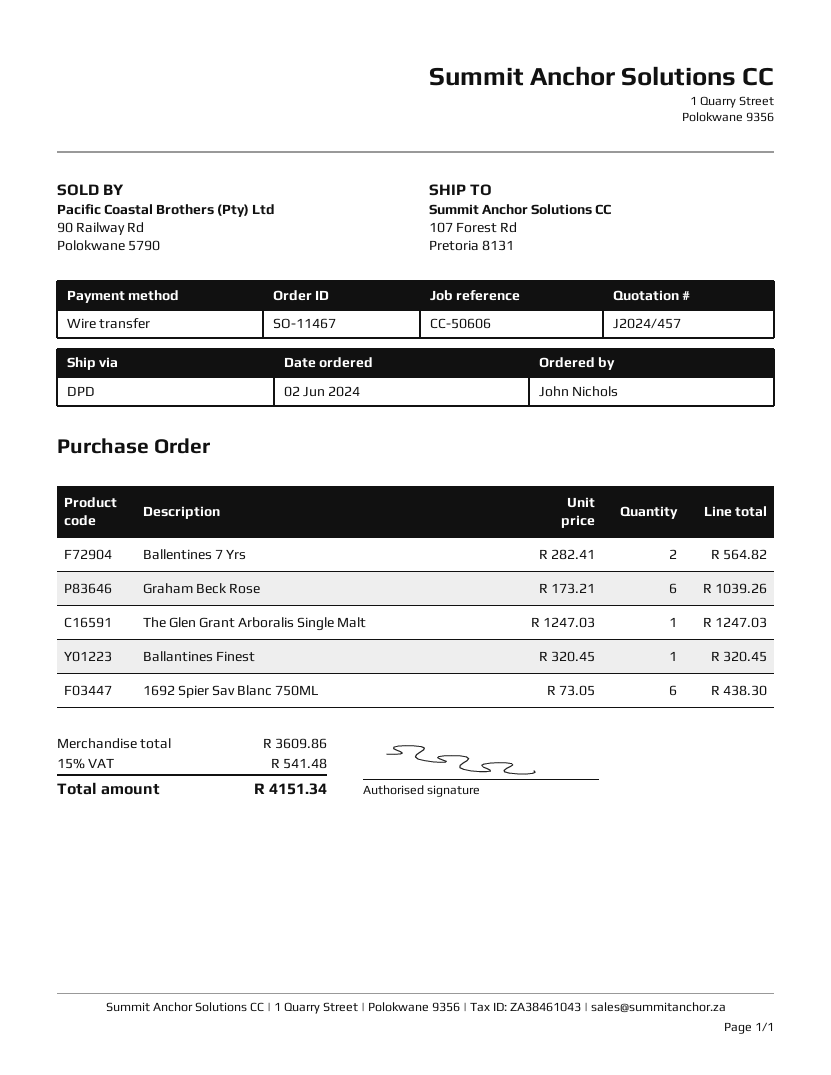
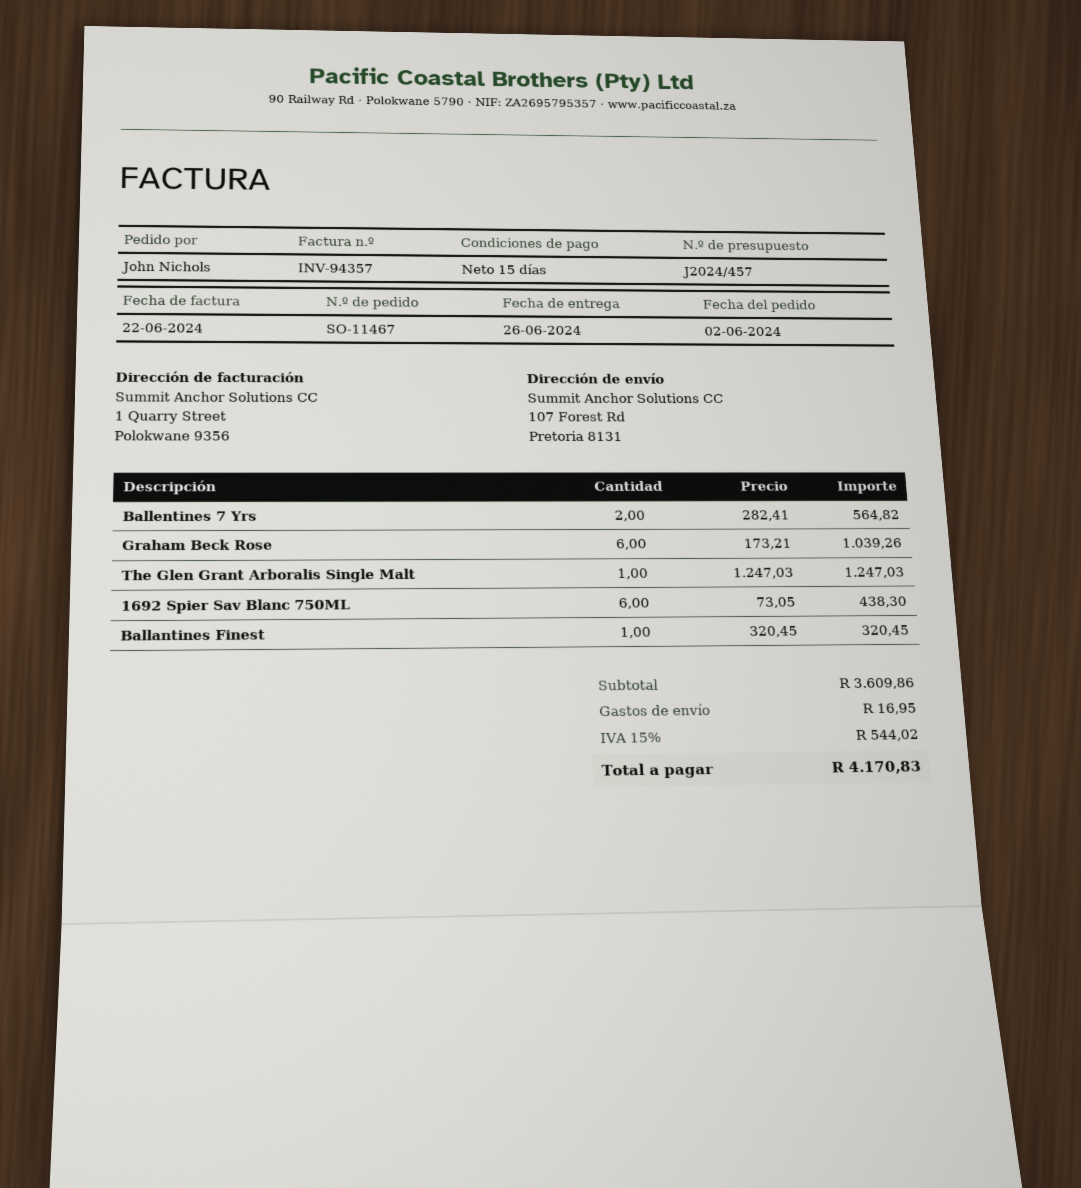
shipping: none -> 16.95
tax: 15% = 541.48 -> 15% = 544.02
total: 4151.34 -> 4170.83

